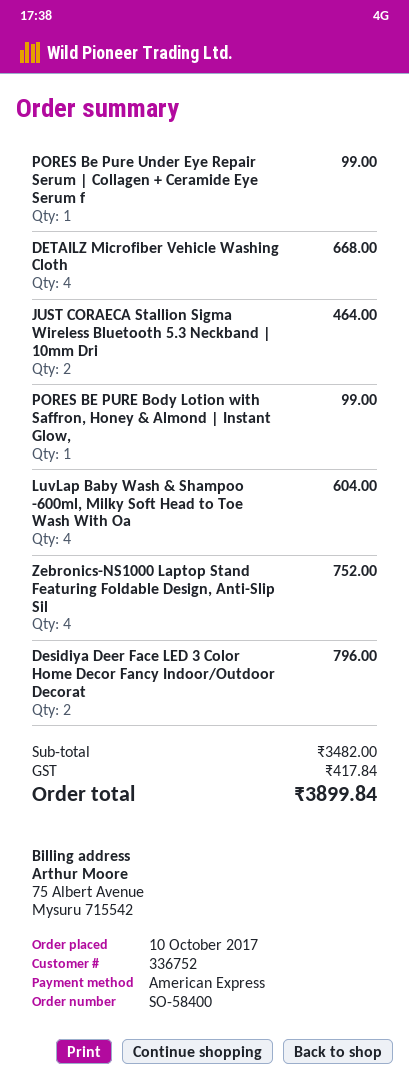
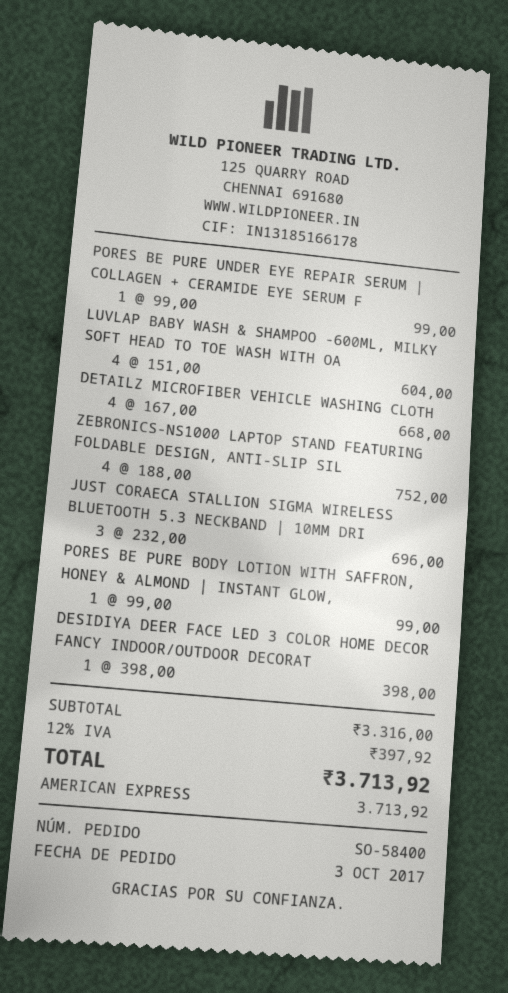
order date: 2017-10-10 -> 2017-10-03
JUST CORAECA Stallion Sigma Wireless Bluetooth 5.3 Neckband | 10mm Dri: 2 for 464.00 -> 3 for 696.00
Desidiya Deer Face LED 3 Color Home Decor Fancy Indoor/Outdoor Decorat: 2 for 796.00 -> 1 for 398.00
subtotal: 3482.00 -> 3316.00
tax: 417.84 -> 397.92
total: 3899.84 -> 3713.92

